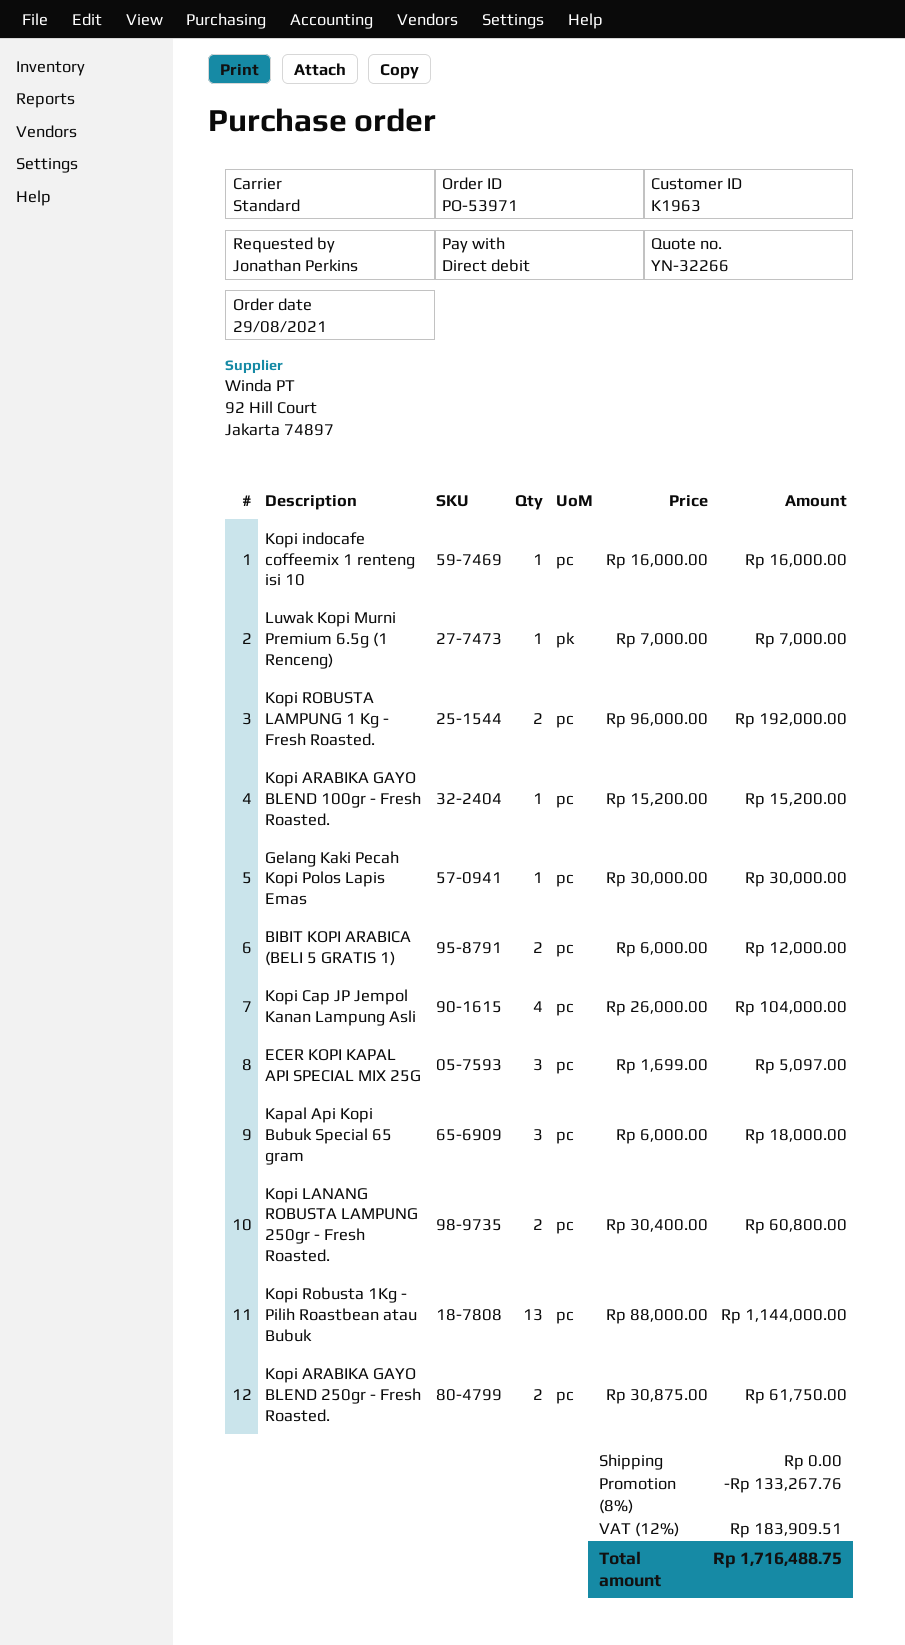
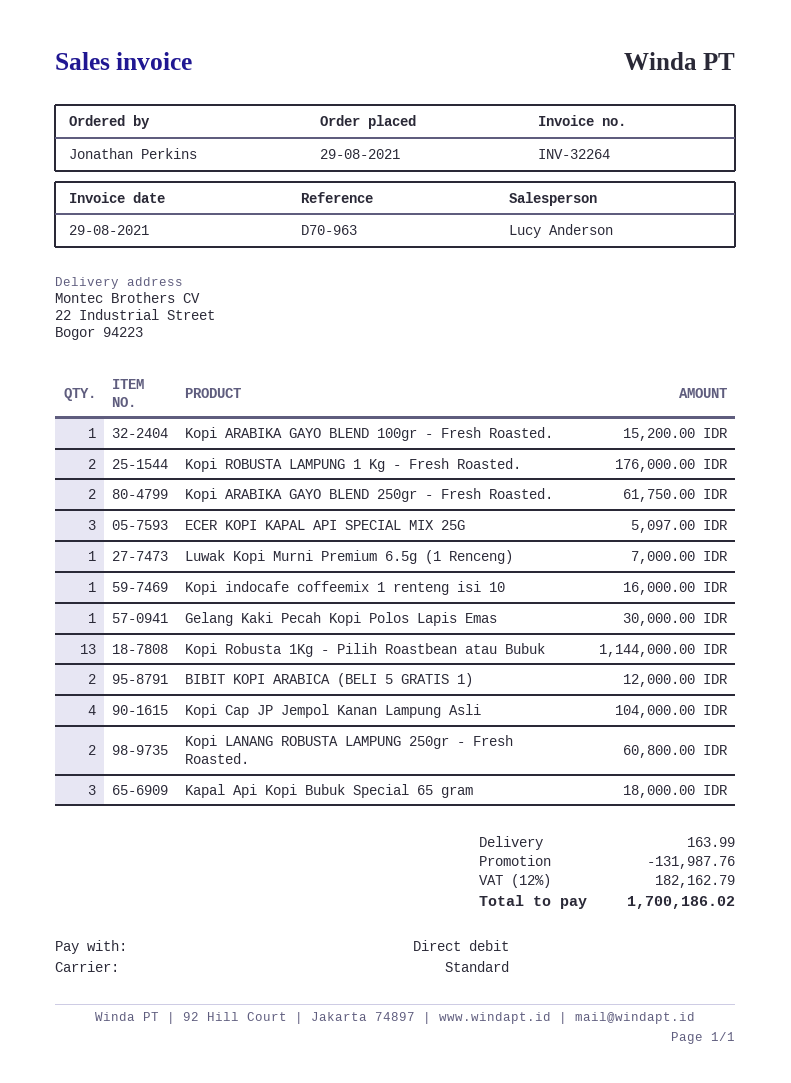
Kopi ROBUSTA LAMPUNG 1 Kg - Fresh Roasted.: 2 for 192000.00 -> 2 for 176000.00
discount: 133267.76 -> 131987.76
shipping: 0.00 -> 163.99
tax: 12% = 183909.51 -> 12% = 182162.79
total: 1716488.75 -> 1700186.02

